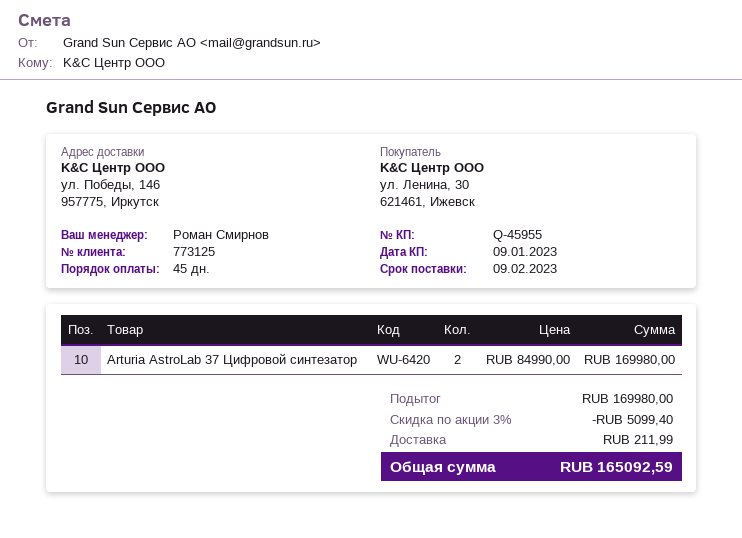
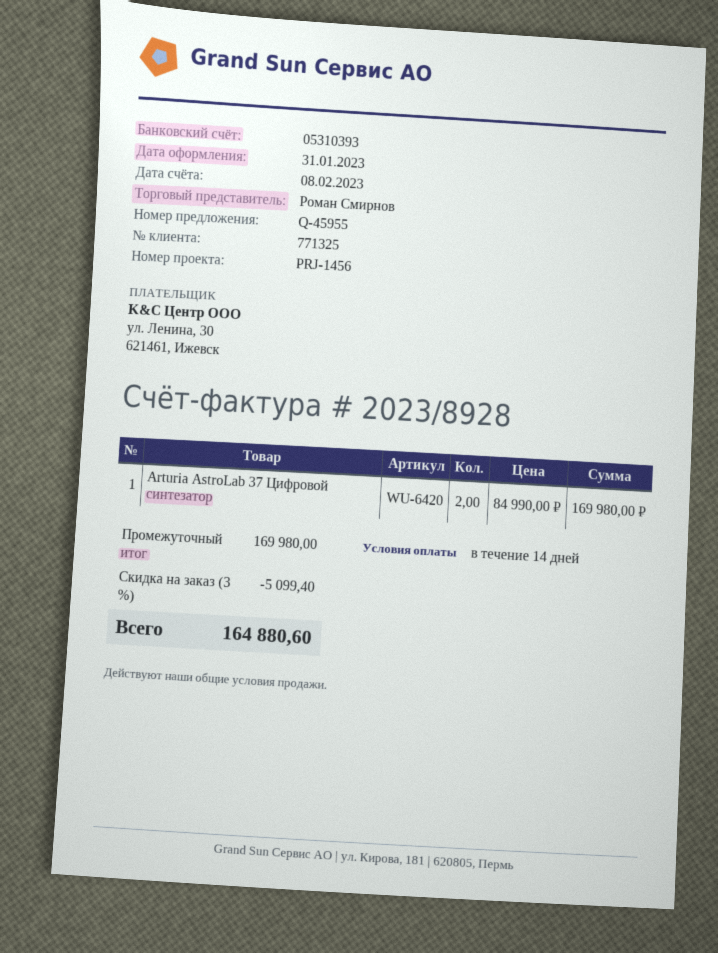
payment terms: 45 days -> 14 days
customer number: 773125 -> 771325
shipping: 211.99 -> none
total: 165092.59 -> 164880.60

